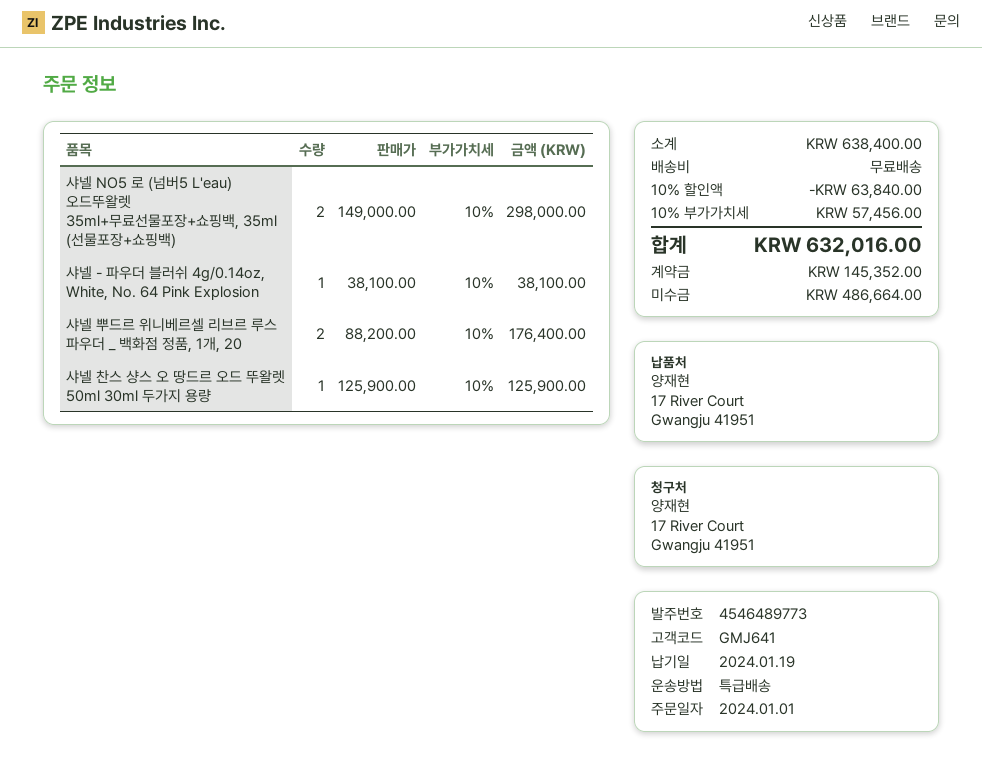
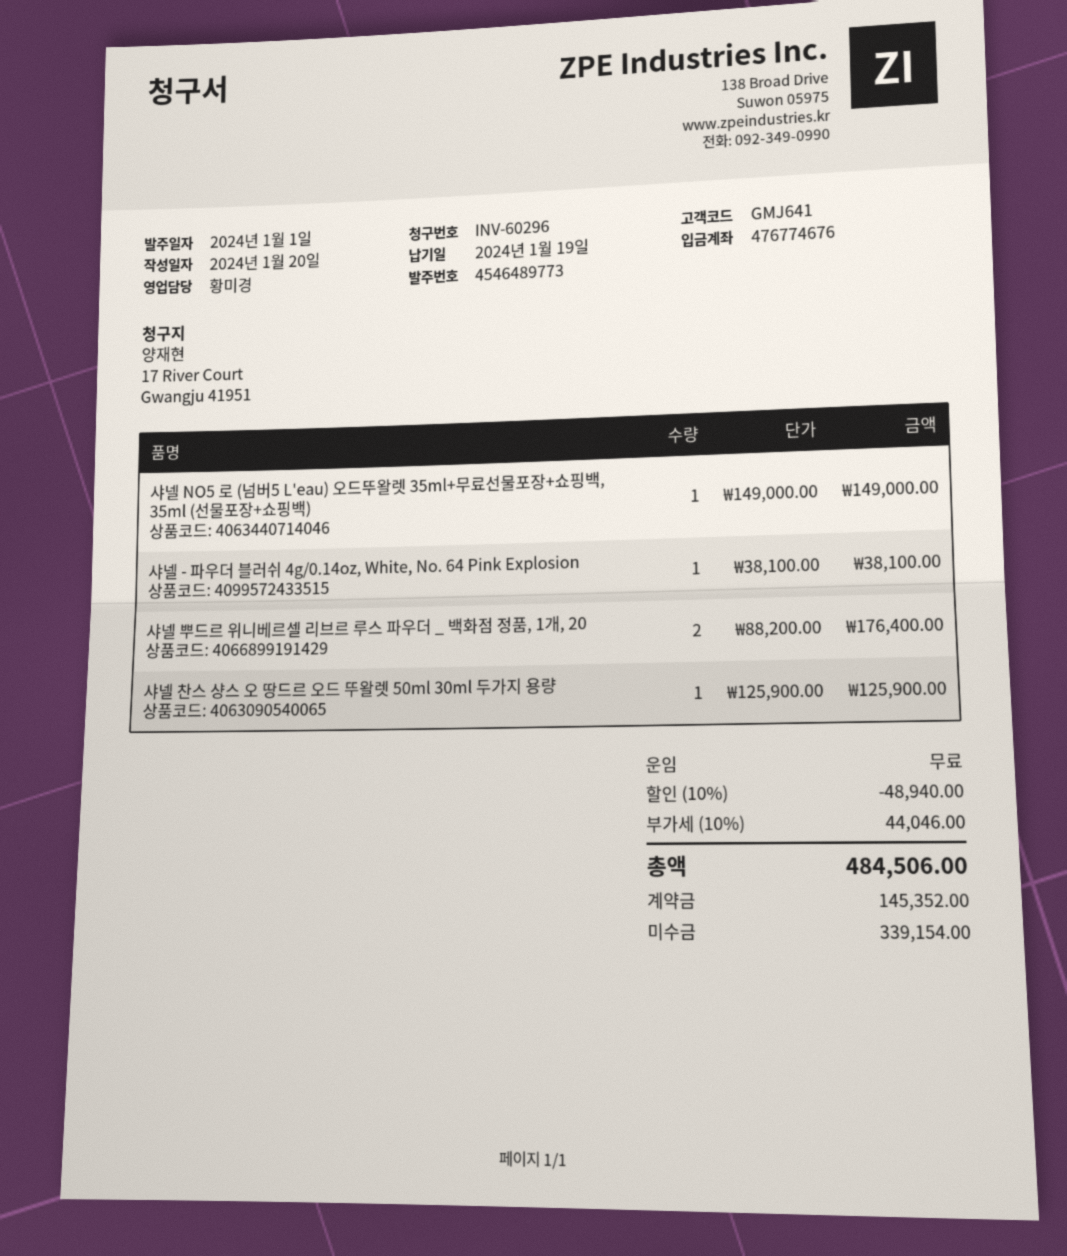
샤넬 NO5 로 (넘버5 L'eau) 오드뚜왈렛 35ml+무료선물포장+쇼핑백, 35ml (선물포장+쇼핑백): 2 x 149000.00 = 298000.00 -> 1 x 149000.00 = 149000.00
discount: 10% = 63840.00 -> 10% = 48940.00
tax: 10% = 57456.00 -> 10% = 44046.00
total: 632016.00 -> 484506.00
balance: 486664.00 -> 339154.00

